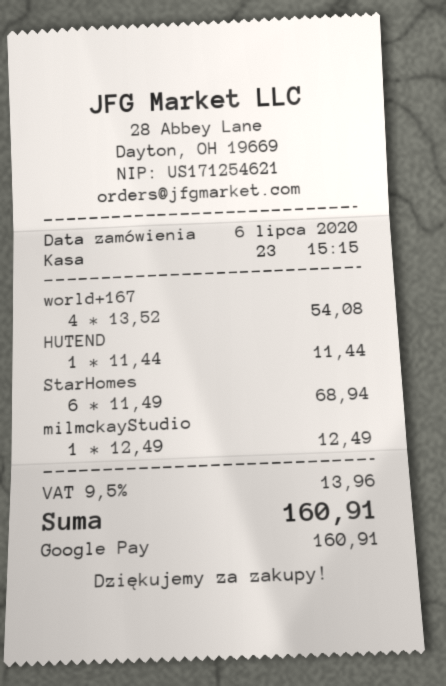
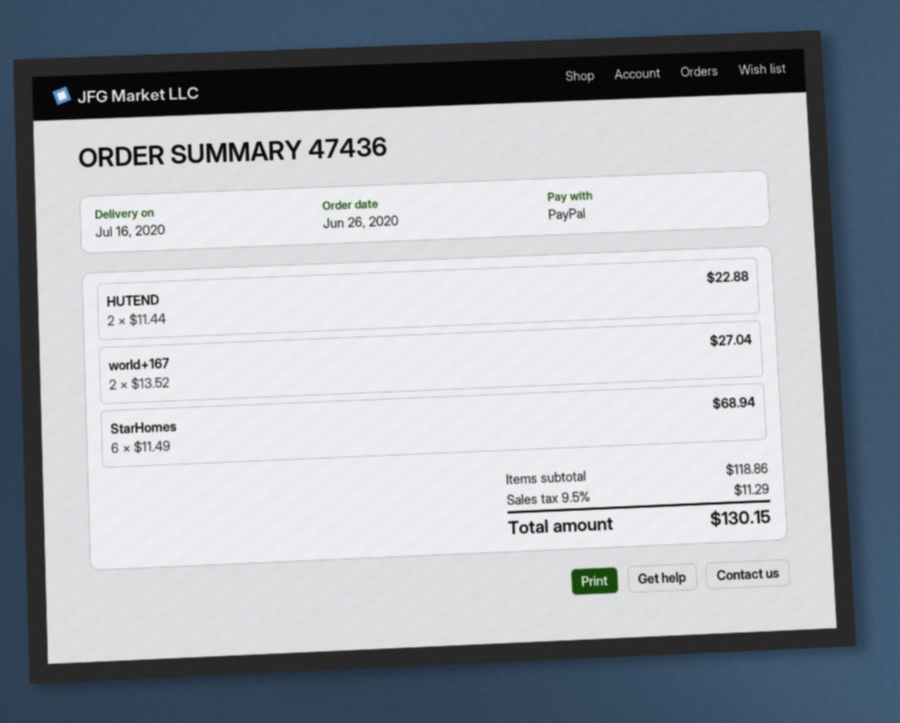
order date: 2020-07-06 -> 2020-06-26
payment method: Google Pay -> PayPal
world+167: 4 x 13.52 = 54.08 -> 2 x 13.52 = 27.04
HUTEND: 1 x 11.44 = 11.44 -> 2 x 11.44 = 22.88
milmckayStudio: 1 x 12.49 = 12.49 -> none
tax: 9.5% = 13.96 -> 9.5% = 11.29
total: 160.91 -> 130.15

